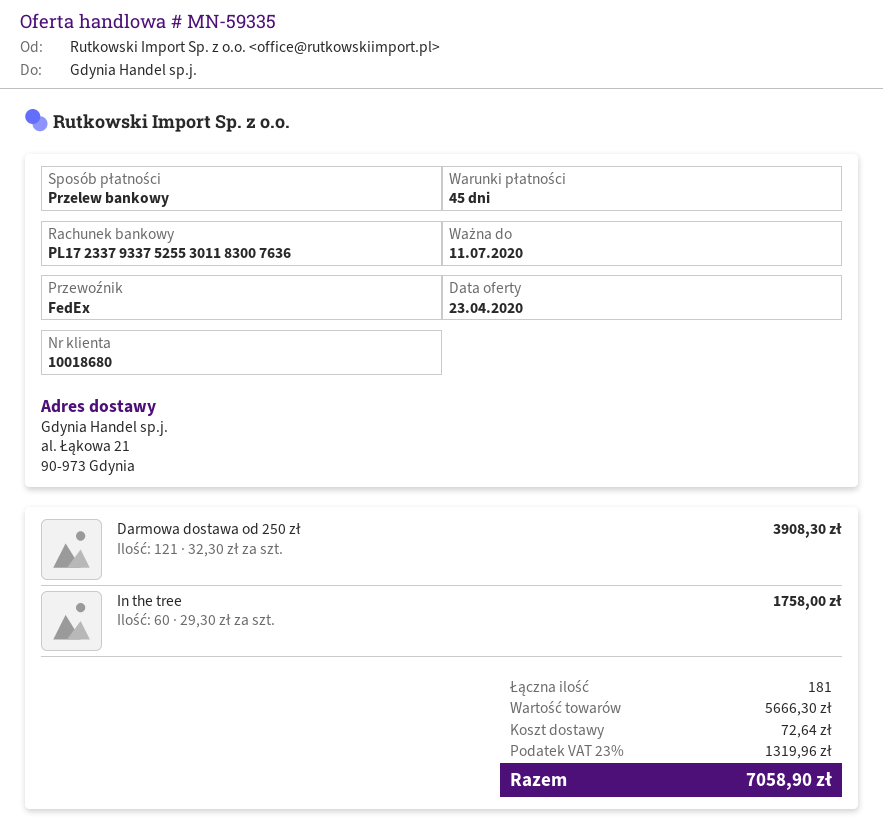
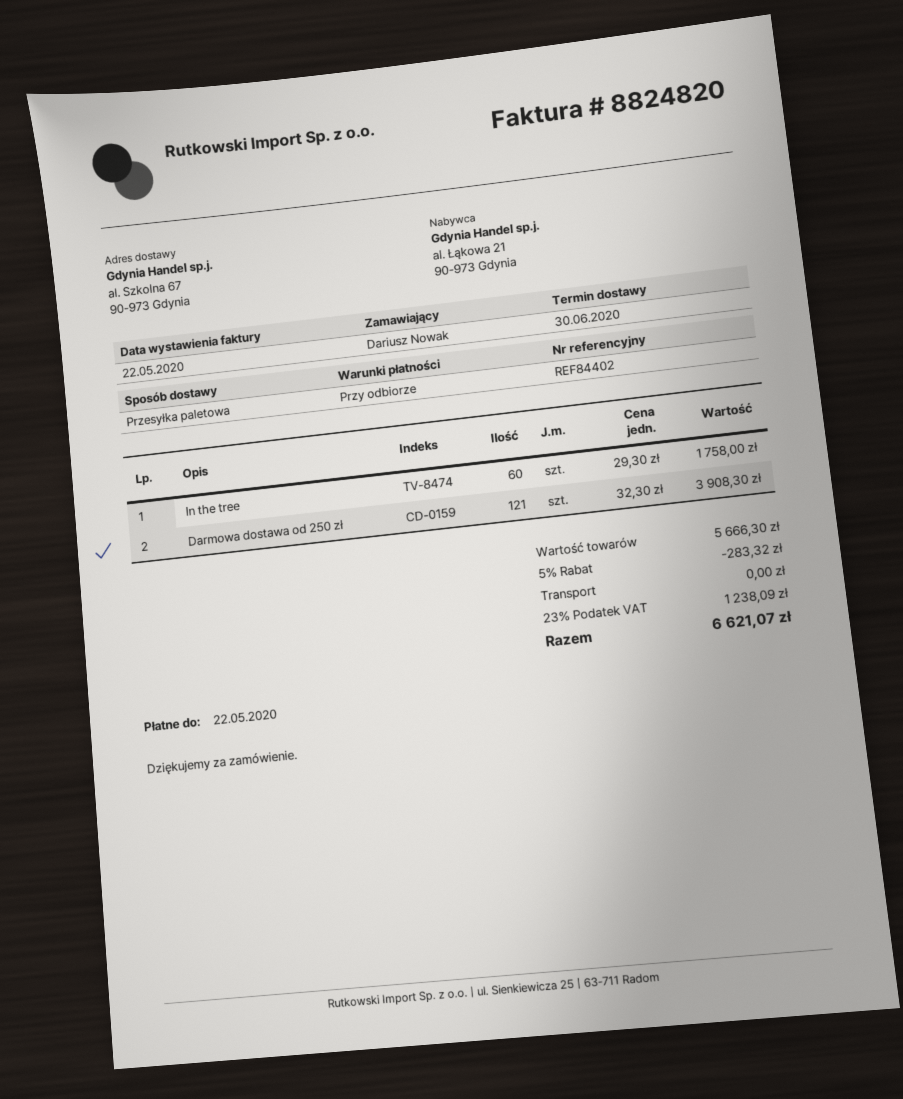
payment terms: 45 days -> on receipt
shipping method: FedEx -> pallet freight
ship to: al. Łąkowa 21, 90-973 Gdynia -> al. Szkolna 67, 90-973 Gdynia
discount: none -> 5% = 283.32
shipping: 72.64 -> 0.00
tax: 23% = 1319.96 -> 23% = 1238.09
total: 7058.90 -> 6621.07

